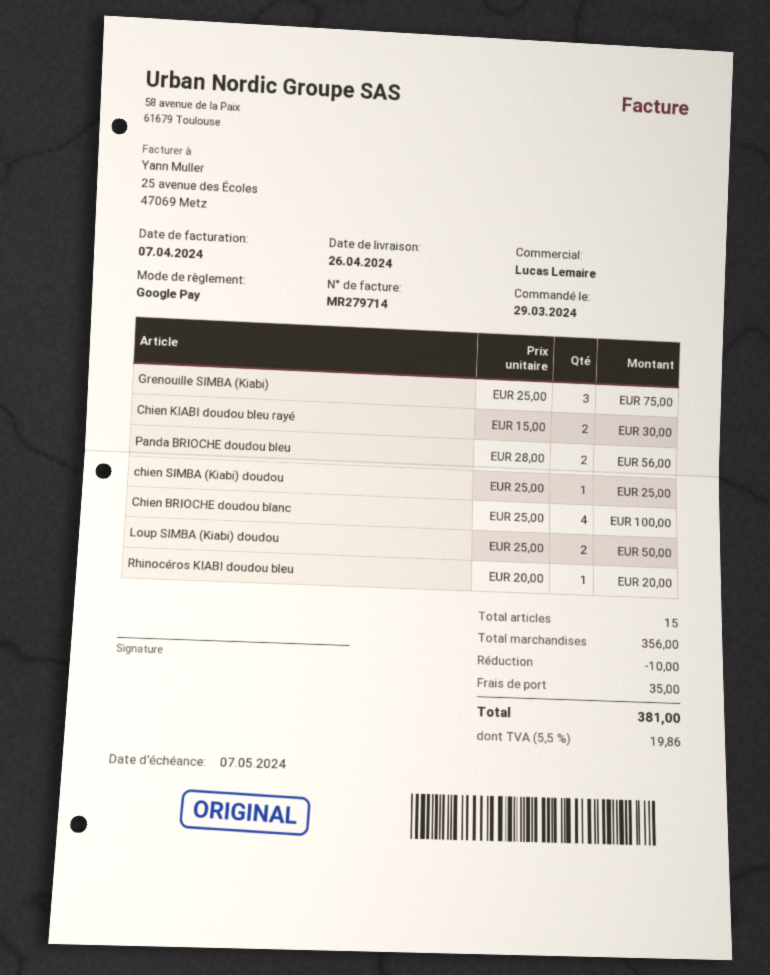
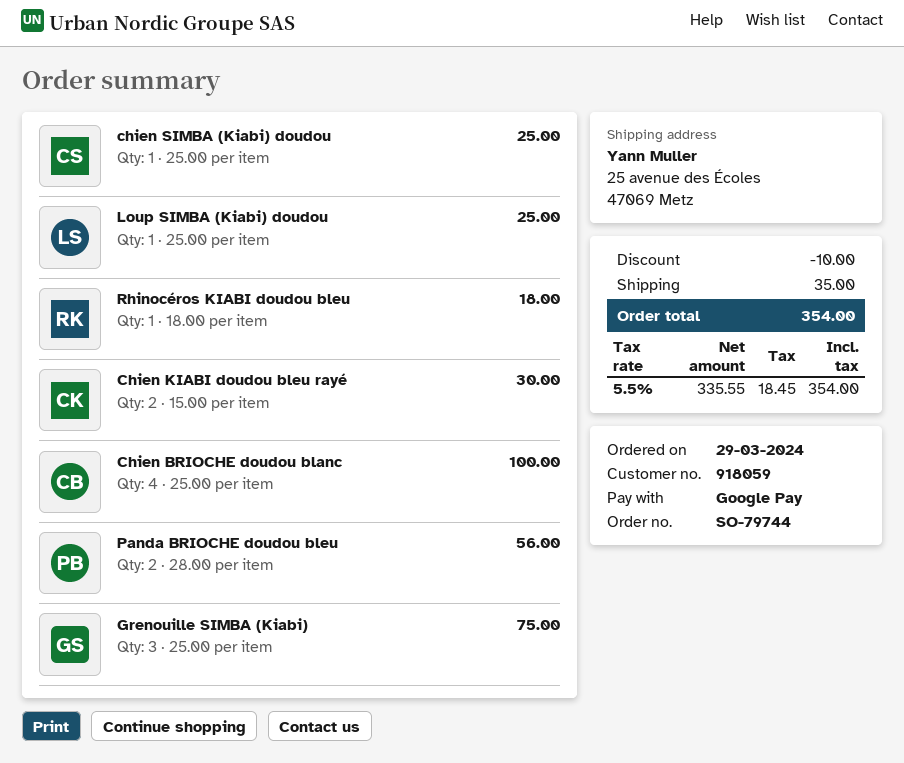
Loup SIMBA (Kiabi) doudou: 2 x 25.00 = 50.00 -> 1 x 25.00 = 25.00
Rhinocéros KIABI doudou bleu: 1 x 20.00 = 20.00 -> 1 x 18.00 = 18.00
tax: 5.5% = 19.86 -> 5.5% = 18.45
total: 381.00 -> 354.00

